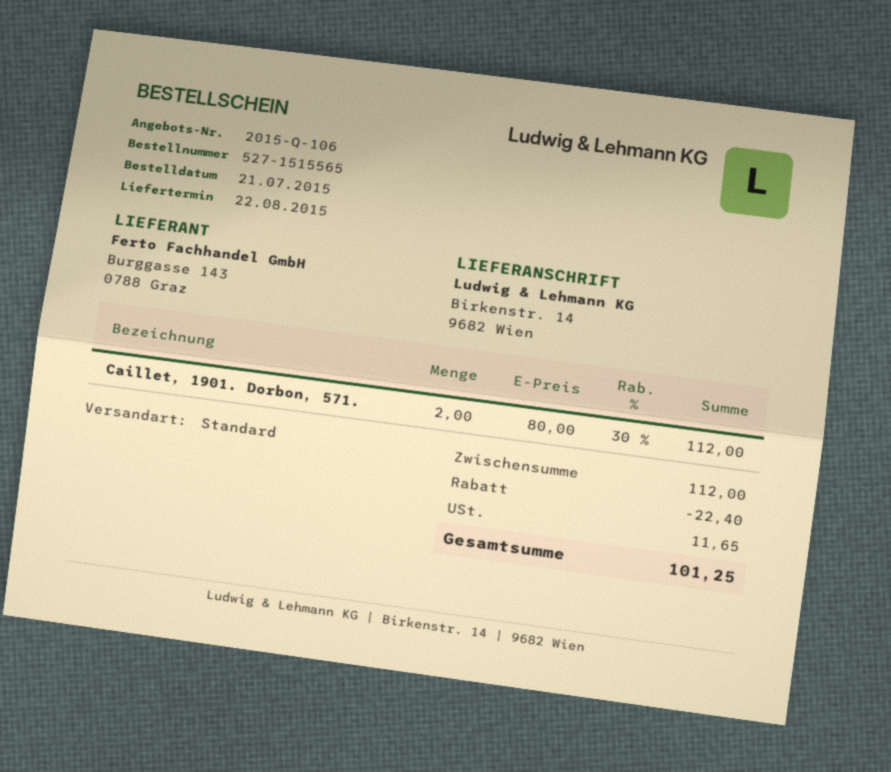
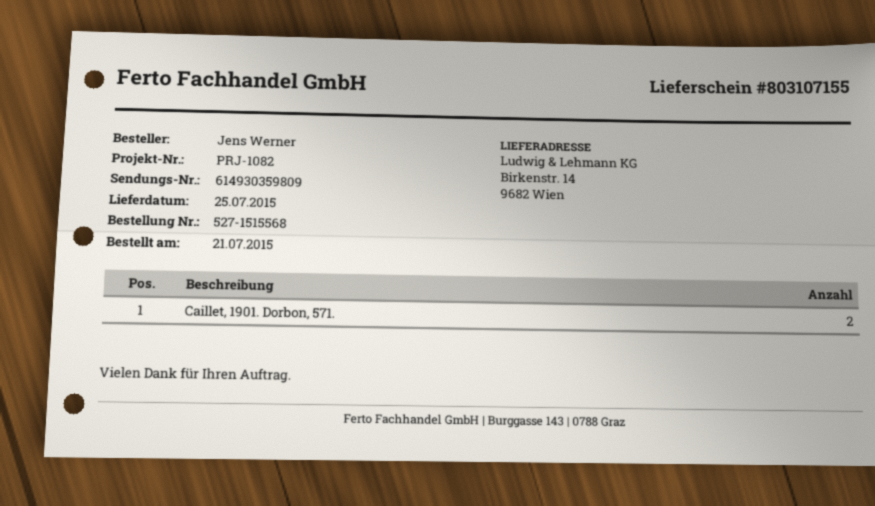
order number: 527-1515565 -> 527-1515568
delivery date: 2015-08-22 -> 2015-07-25

